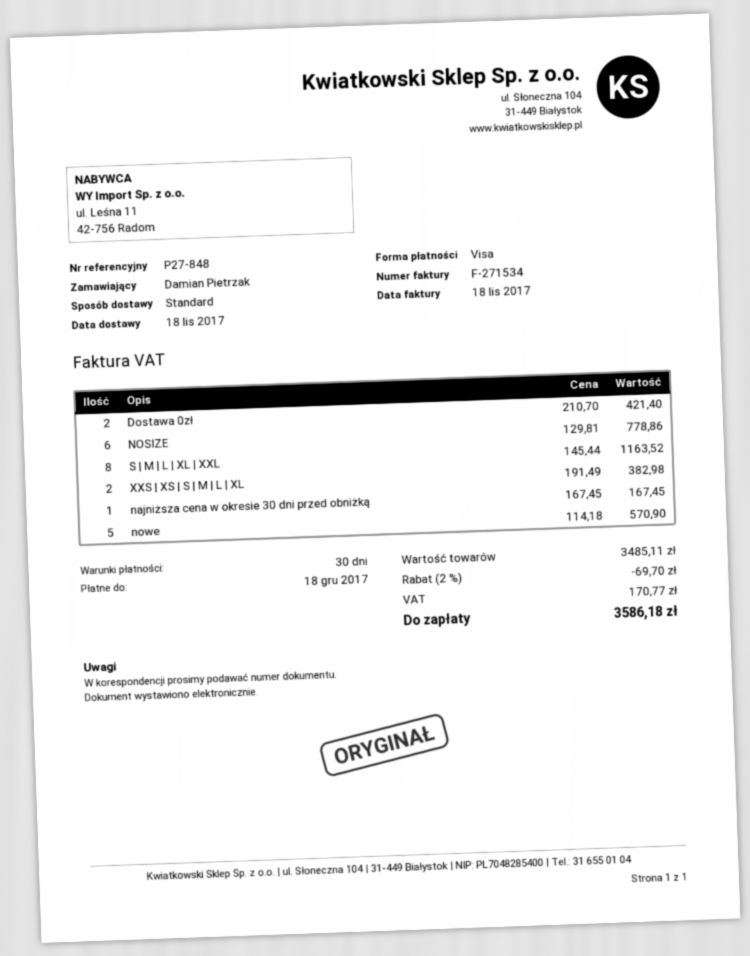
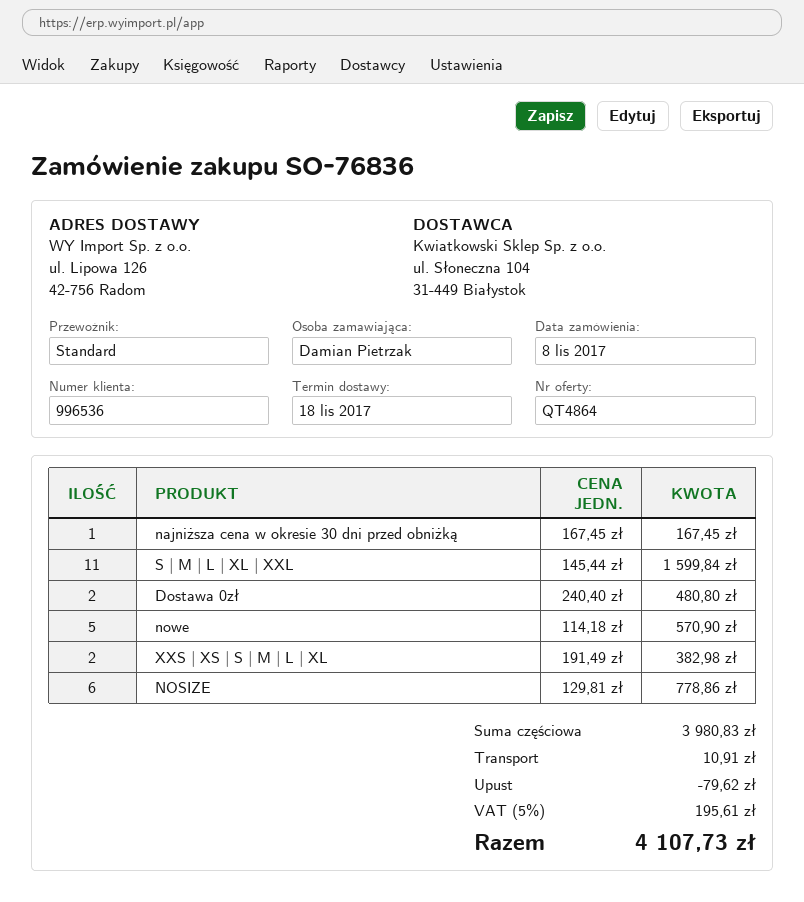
Dostawa 0zł: 2 x 210.70 = 421.40 -> 2 x 240.40 = 480.80
S | M | L | XL | XXL: 8 x 145.44 = 1163.52 -> 11 x 145.44 = 1599.84
subtotal: 3485.11 -> 3980.83
discount: 69.70 -> 79.62
shipping: none -> 10.91
tax: 170.77 -> 195.61
total: 3586.18 -> 4107.73

